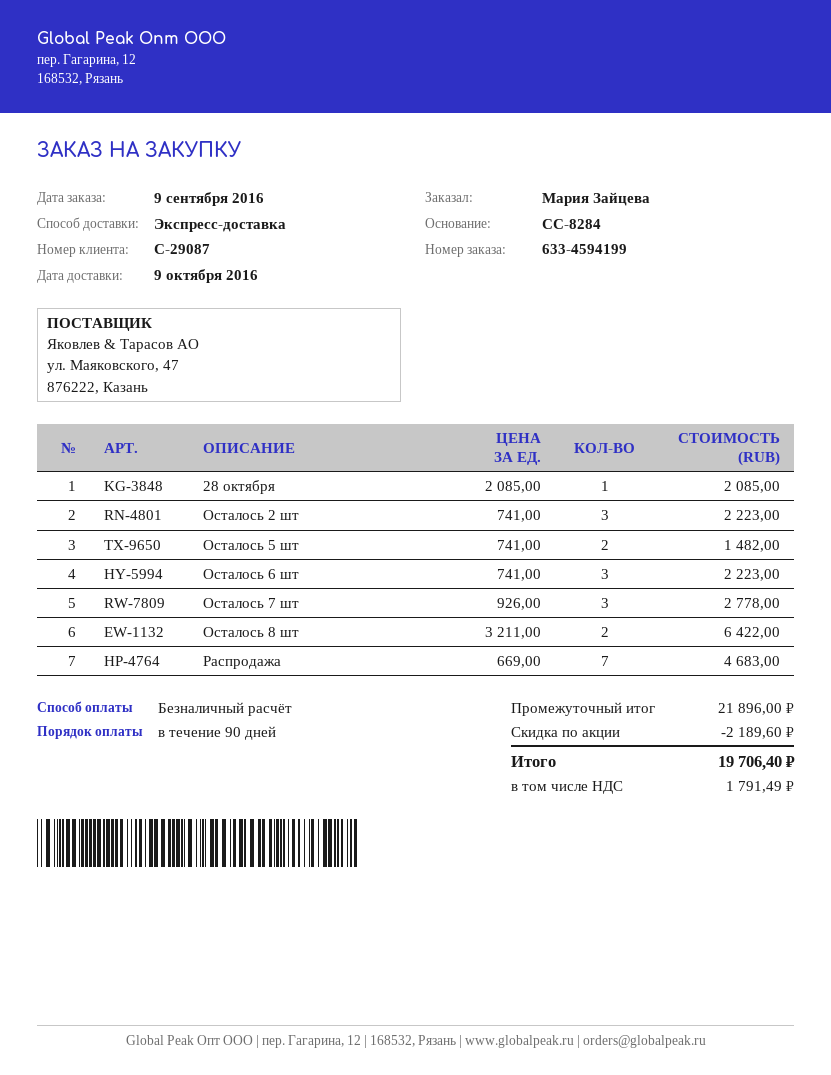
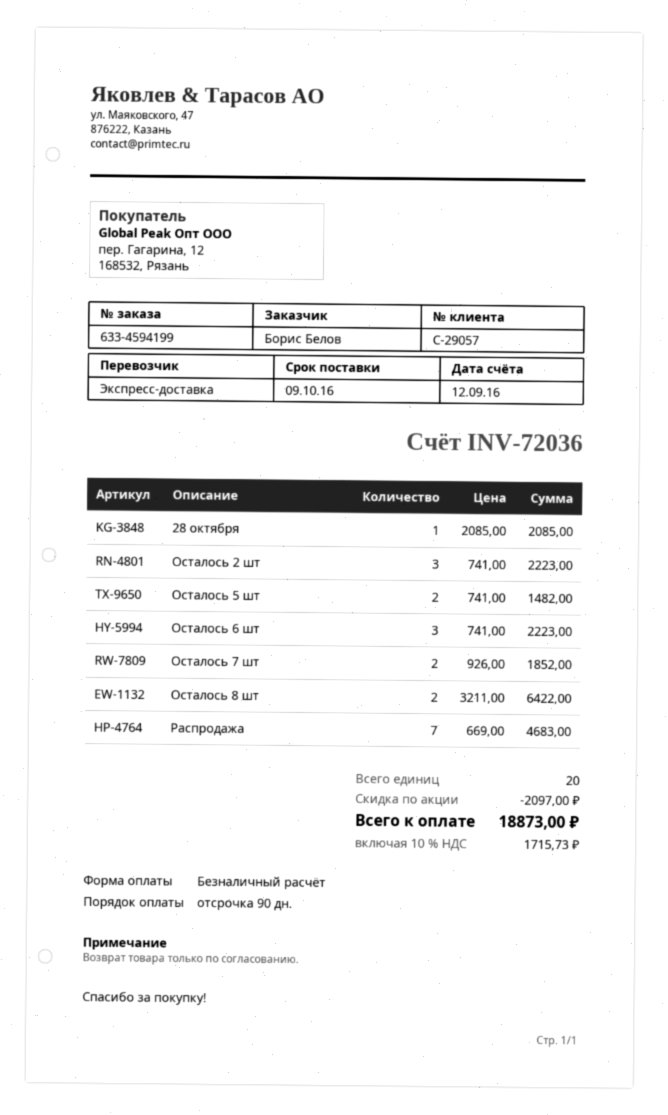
customer number: C-29087 -> C-29057
ordered by: Мария Зайцева -> Борис Белов
Осталось 7 шт: 3 x 926.00 = 2778.00 -> 2 x 926.00 = 1852.00
discount: 2189.60 -> 2097.00
tax: 1791.49 -> 1715.73
total: 19706.40 -> 18873.00

